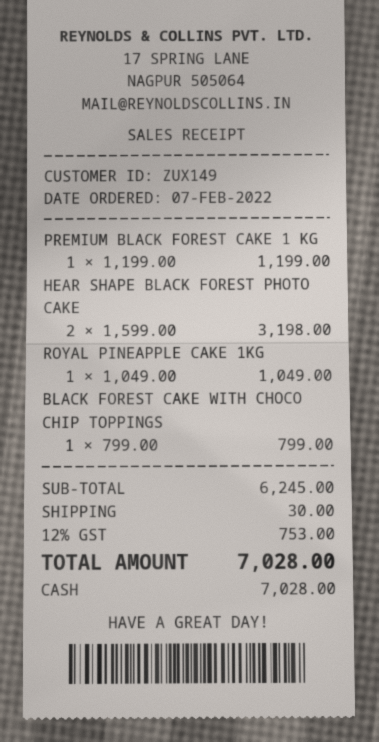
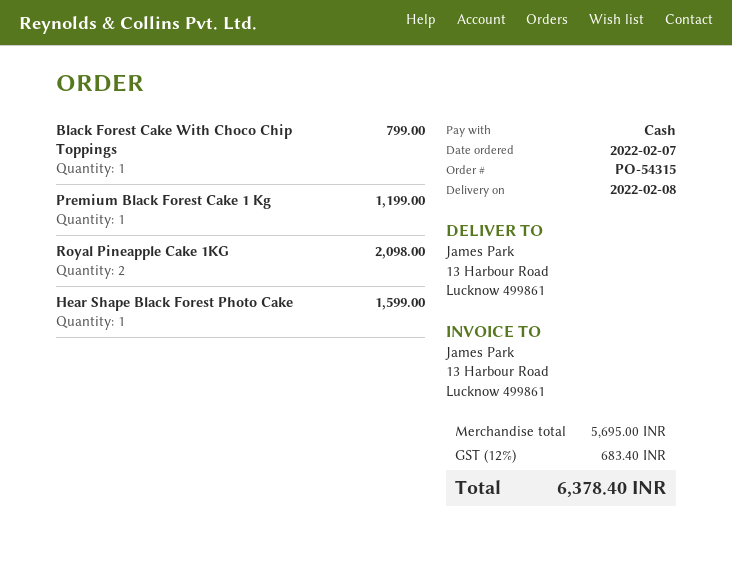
HEAR SHAPE BLACK FOREST PHOTO CAKE: 2 for 3198.00 -> 1 for 1599.00
ROYAL PINEAPPLE CAKE 1KG: 1 for 1049.00 -> 2 for 2098.00
subtotal: 6245.00 -> 5695.00
shipping: 30.00 -> none
tax: 12% = 753.00 -> 12% = 683.40
total: 7028.00 -> 6378.40

